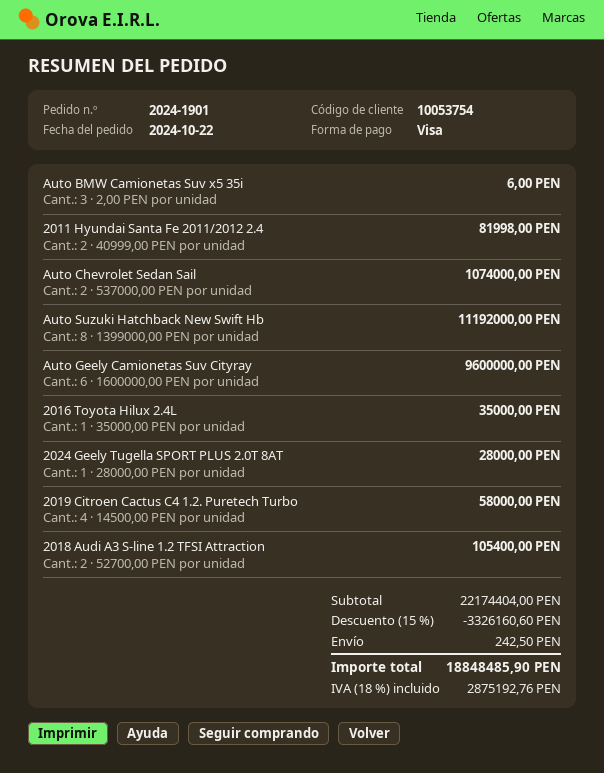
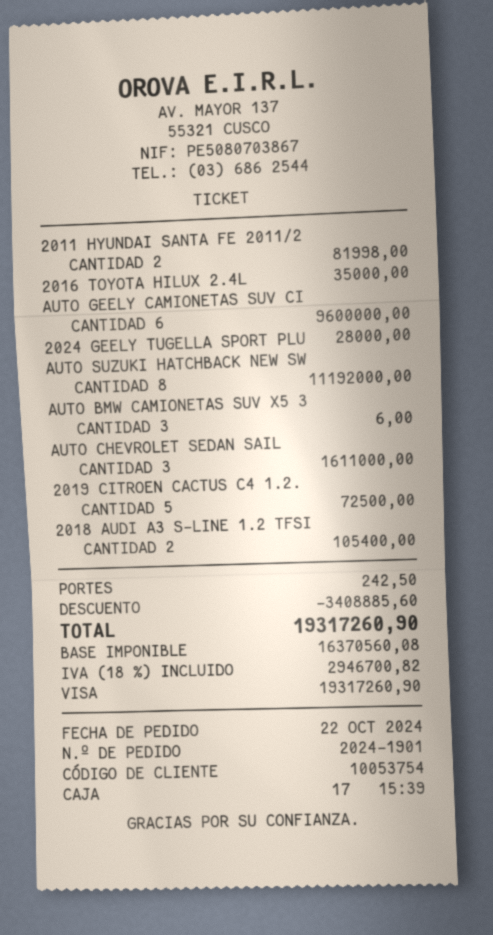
Auto Chevrolet Sedan Sail: 2 for 1074000.00 -> 3 for 1611000.00
2019 Citroen Cactus C4 1.2. Puretech Turbo: 4 for 58000.00 -> 5 for 72500.00
discount: 3326160.60 -> 3408885.60
tax: 18% = 2875192.76 -> 18% = 2946700.82
total: 18848485.90 -> 19317260.90

